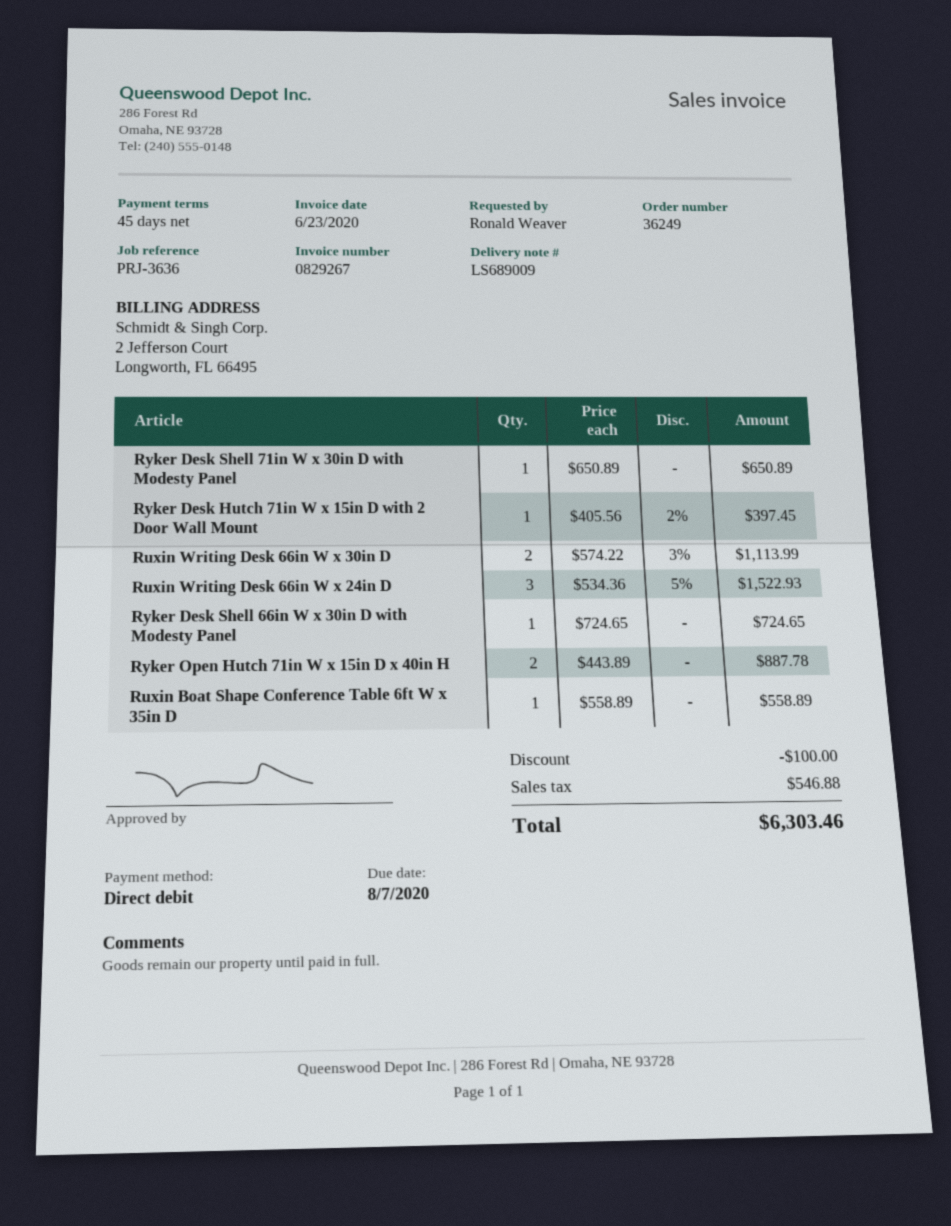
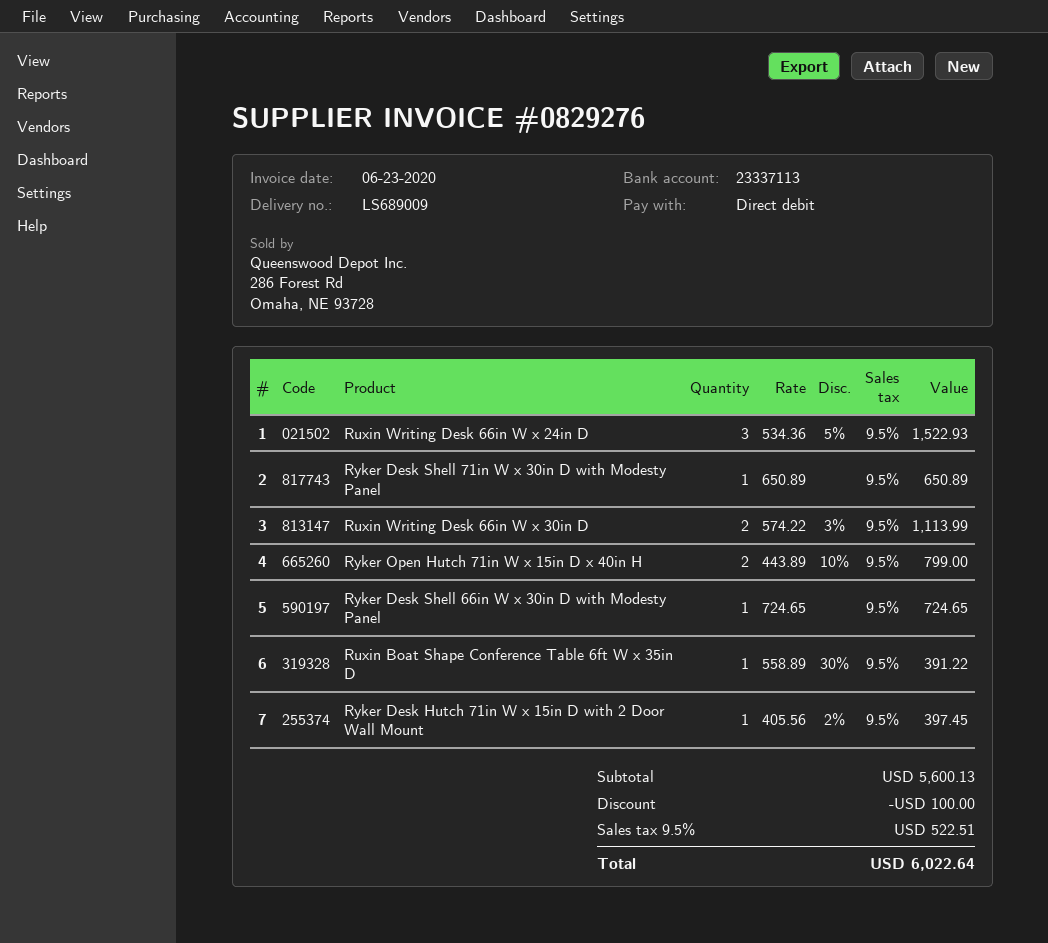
invoice number: 0829267 -> 0829276
Ryker Open Hutch 71in W x 15in D x 40in H: 2 x 443.89 = 887.78 -> 2 x 443.89 - 10% = 799.00
Ruxin Boat Shape Conference Table 6ft W x 35in D: 1 x 558.89 = 558.89 -> 1 x 558.89 - 30% = 391.22
tax: 546.88 -> 522.51
total: 6303.46 -> 6022.64

